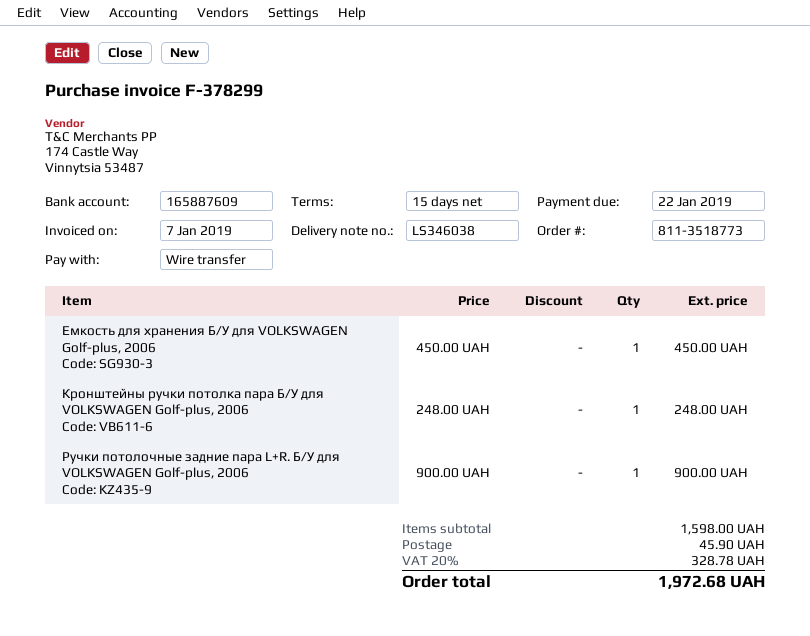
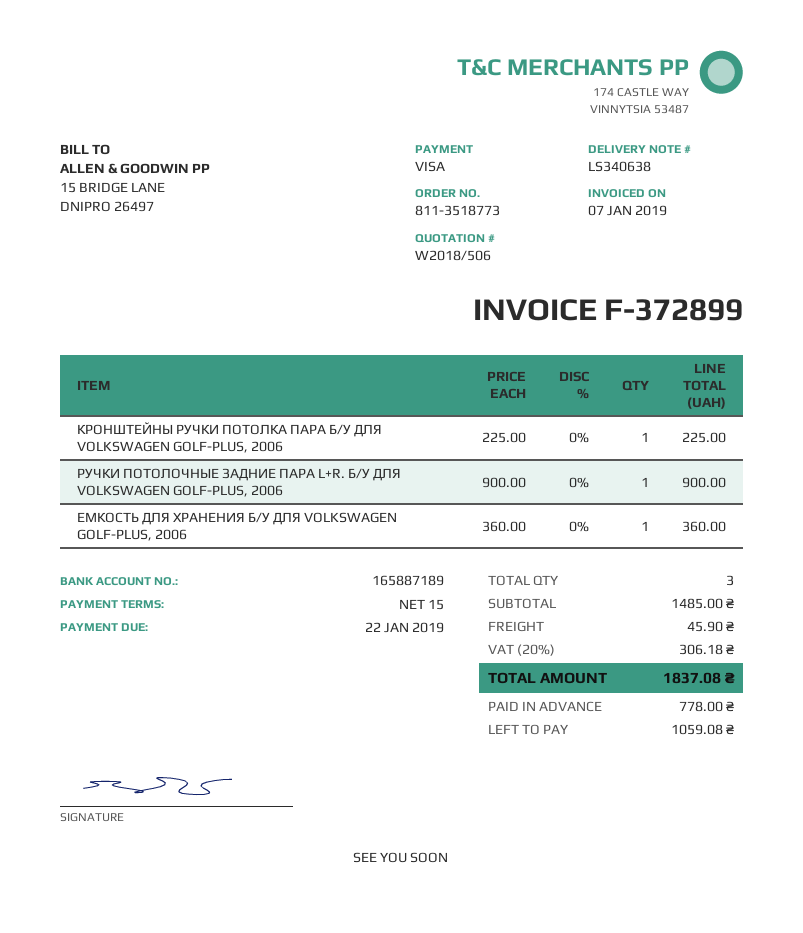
delivery note number: LS346038 -> LS340638
invoice number: F-378299 -> F-372899
payment method: bank transfer -> Visa
bank account: 165887609 -> 165887189
Емкость для хранения Б/У для VOLKSWAGEN Golf-plus, 2006: 1 x 450.00 = 450.00 -> 1 x 360.00 = 360.00
Кронштейны ручки потолка пара Б/У для VOLKSWAGEN Golf-plus, 2006: 1 x 248.00 = 248.00 -> 1 x 225.00 = 225.00
subtotal: 1598.00 -> 1485.00
tax: 20% = 328.78 -> 20% = 306.18
total: 1972.68 -> 1837.08

